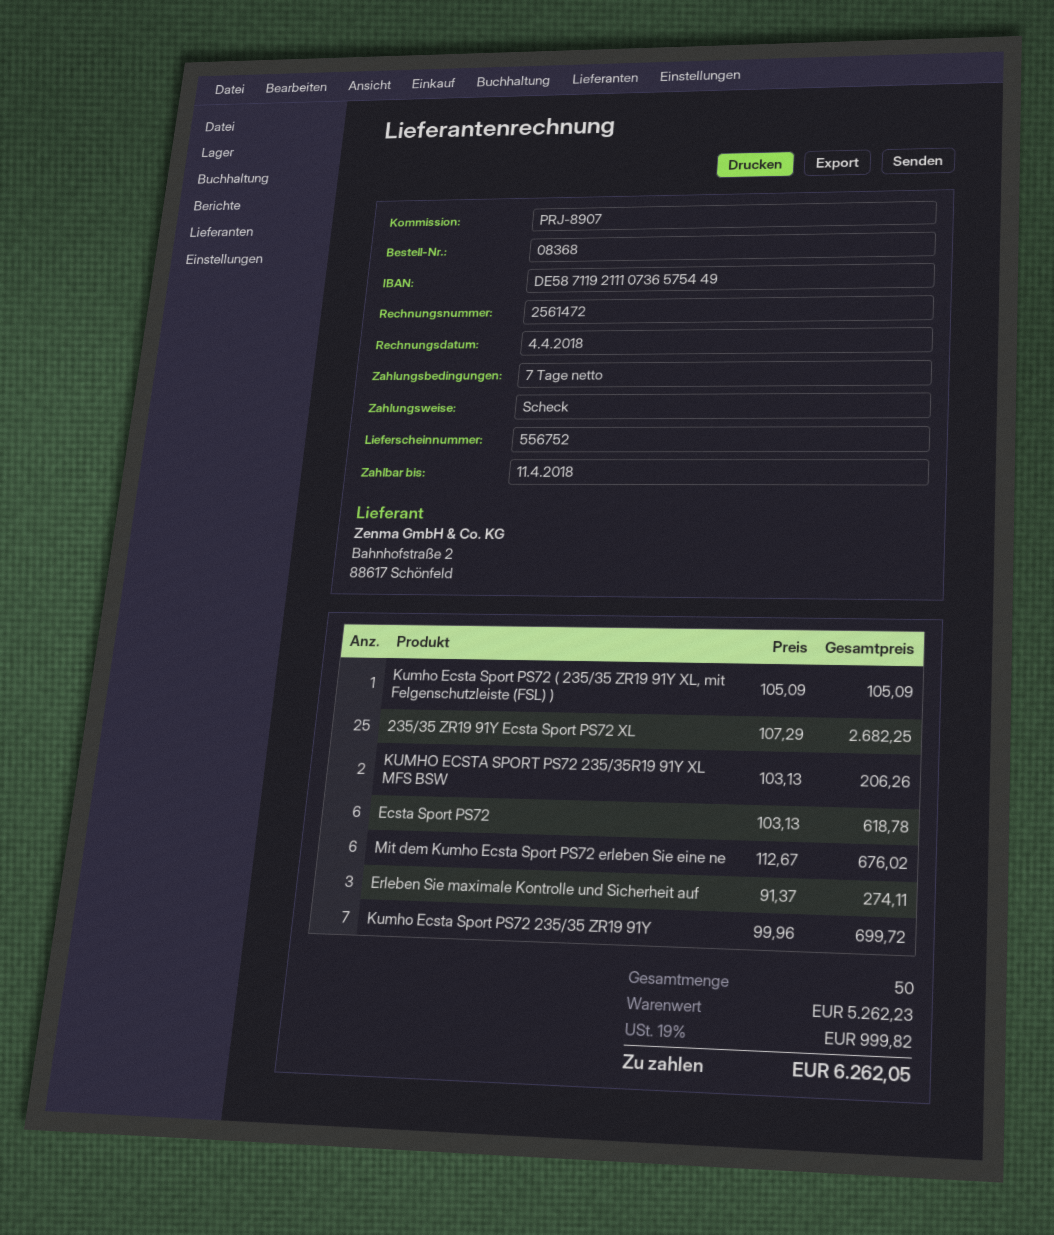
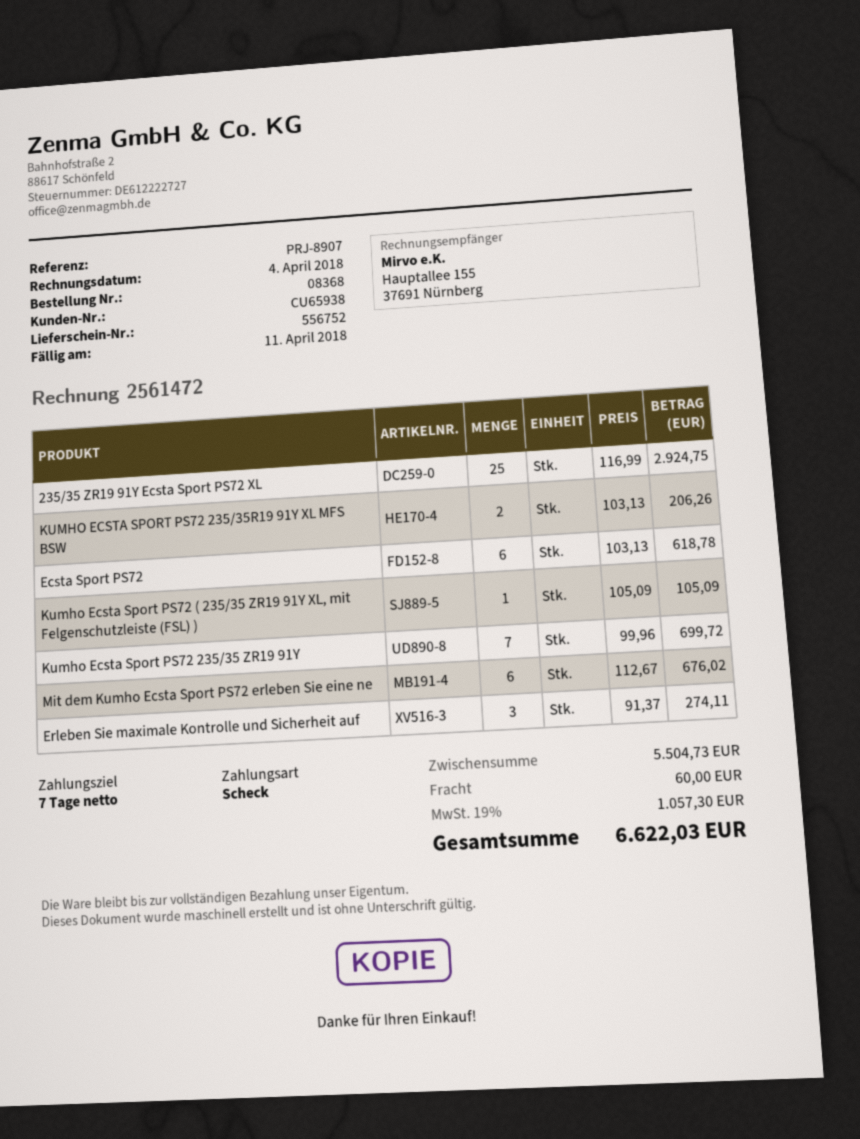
235/35 ZR19 91Y Ecsta Sport PS72 XL: 25 x 107.29 = 2682.25 -> 25 x 116.99 = 2924.75
subtotal: 5262.23 -> 5504.73
shipping: none -> 60.00
tax: 19% = 999.82 -> 19% = 1057.30
total: 6262.05 -> 6622.03

